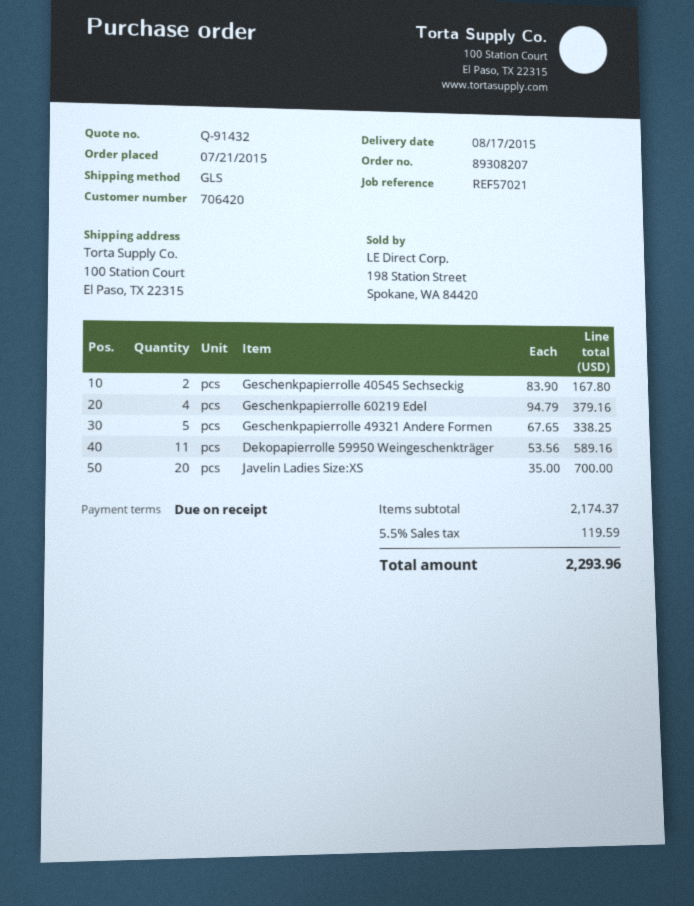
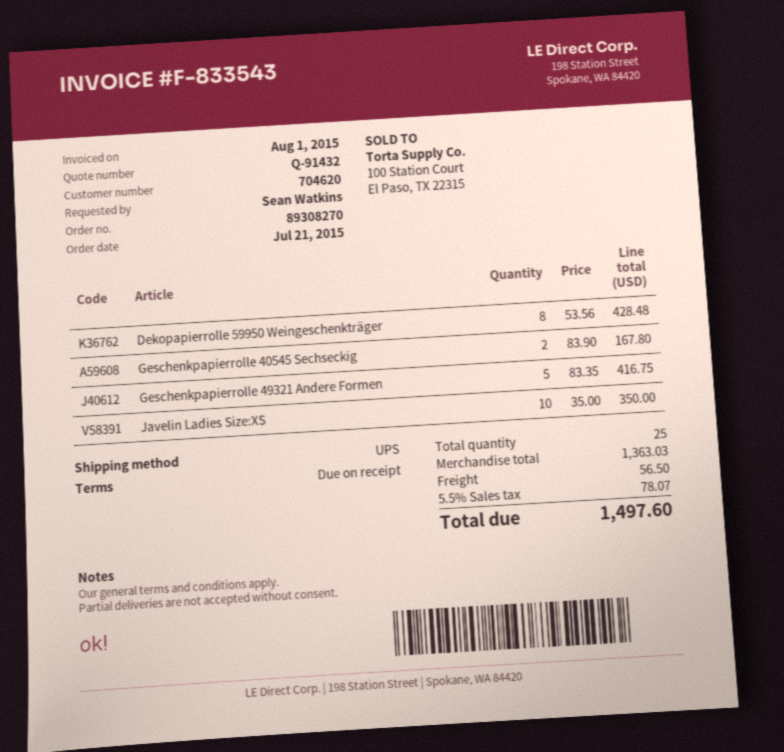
order number: 89308207 -> 89308270
customer number: 706420 -> 704620
shipping method: GLS -> UPS
Geschenkpapierrolle 60219 Edel: 4 x 94.79 = 379.16 -> none
Geschenkpapierrolle 49321 Andere Formen: 5 x 67.65 = 338.25 -> 5 x 83.35 = 416.75
Dekopapierrolle 59950 Weingeschenkträger: 11 x 53.56 = 589.16 -> 8 x 53.56 = 428.48
Javelin Ladies Size:XS: 20 x 35.00 = 700.00 -> 10 x 35.00 = 350.00
subtotal: 2174.37 -> 1363.03
shipping: none -> 56.50
tax: 5.5% = 119.59 -> 5.5% = 78.07
total: 2293.96 -> 1497.60

